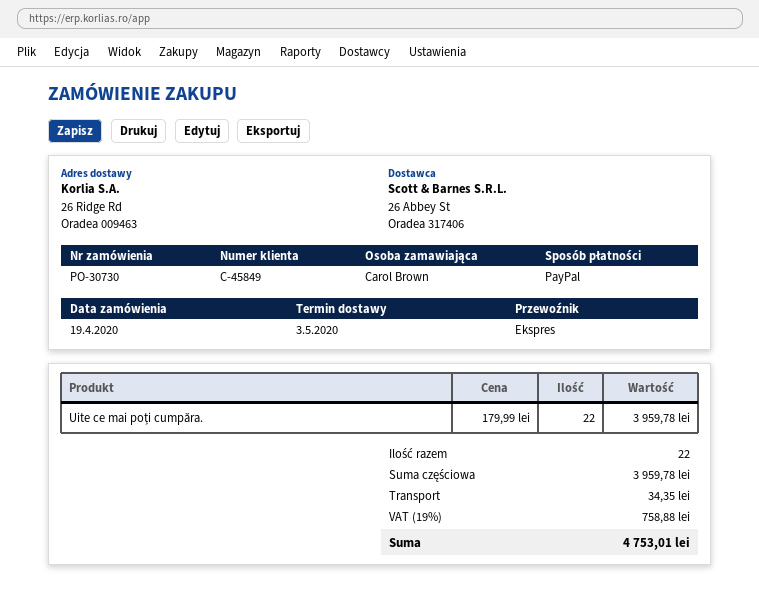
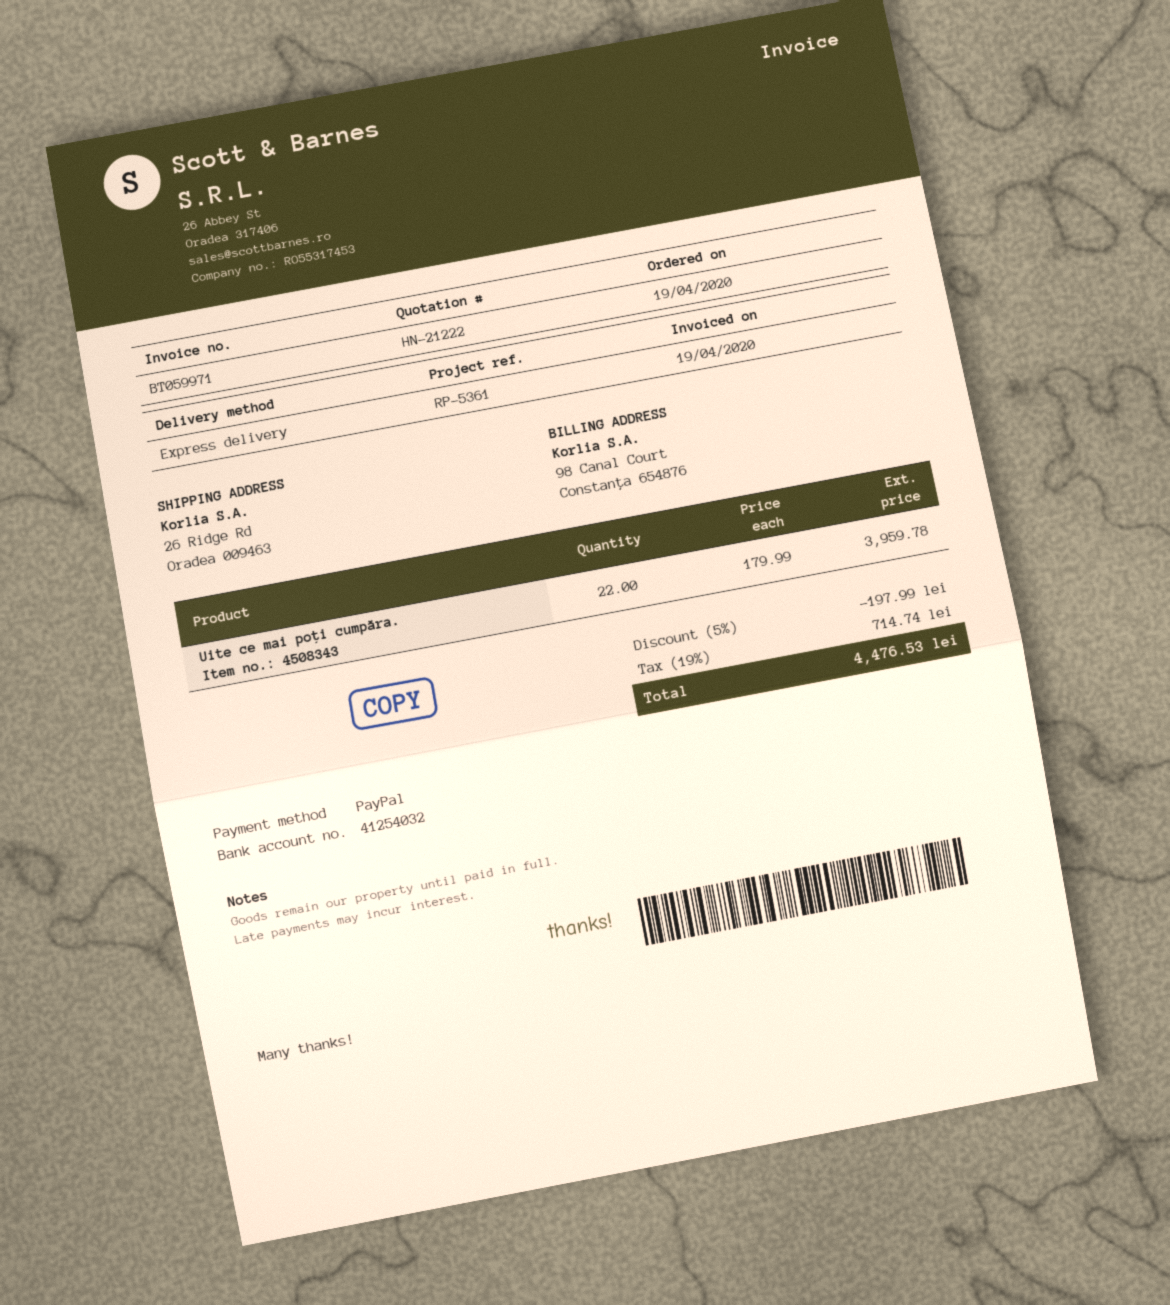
discount: none -> 5% = 197.99
shipping: 34.35 -> none
tax: 19% = 758.88 -> 19% = 714.74
total: 4753.01 -> 4476.53

